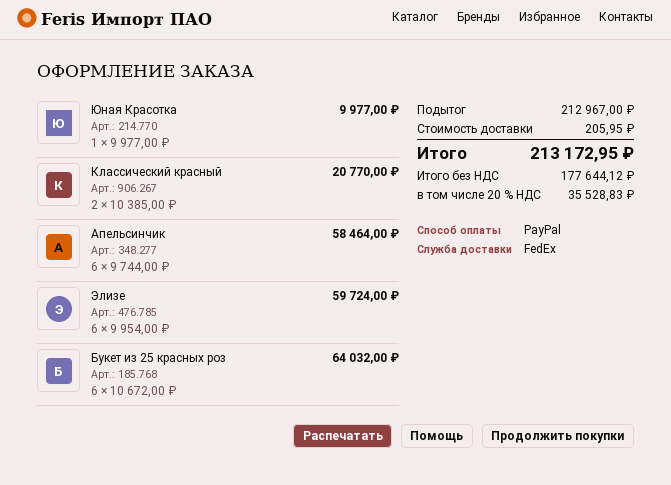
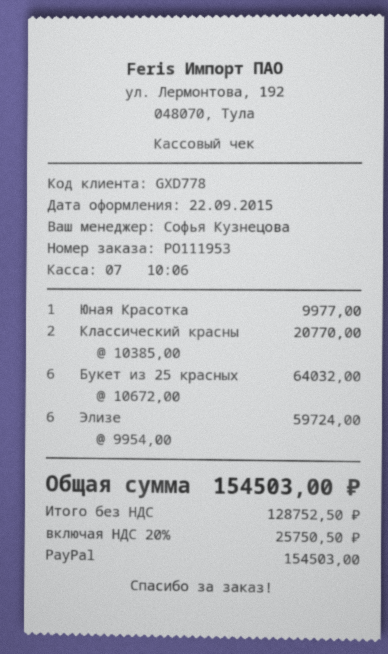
Апельсинчик: 6 x 9744.00 = 58464.00 -> none
shipping: 205.95 -> none
net: 177644.12 -> 128752.50
tax: 20% = 35528.83 -> 20% = 25750.50
total: 213172.95 -> 154503.00

